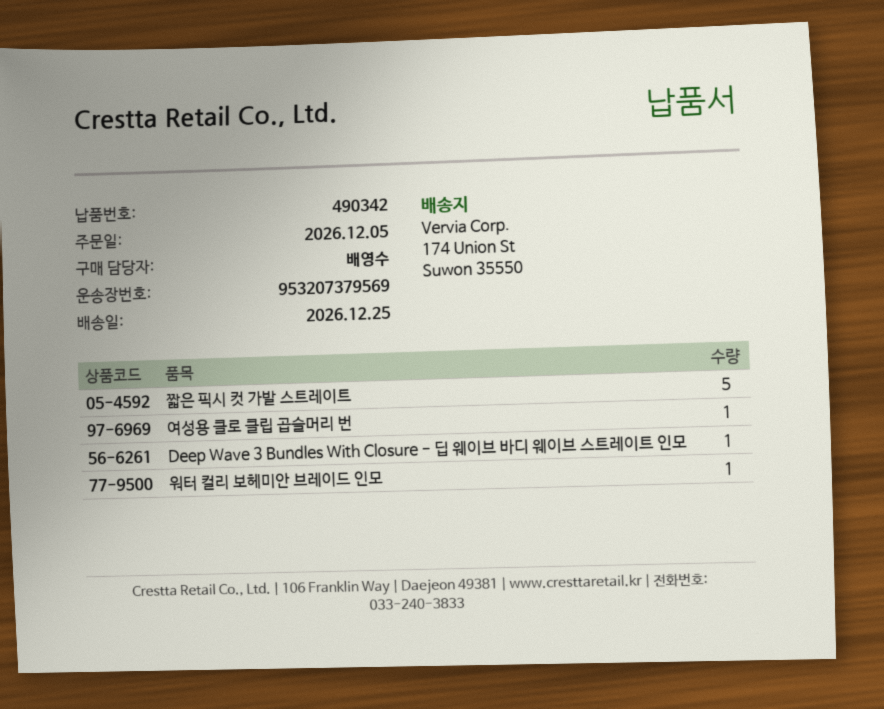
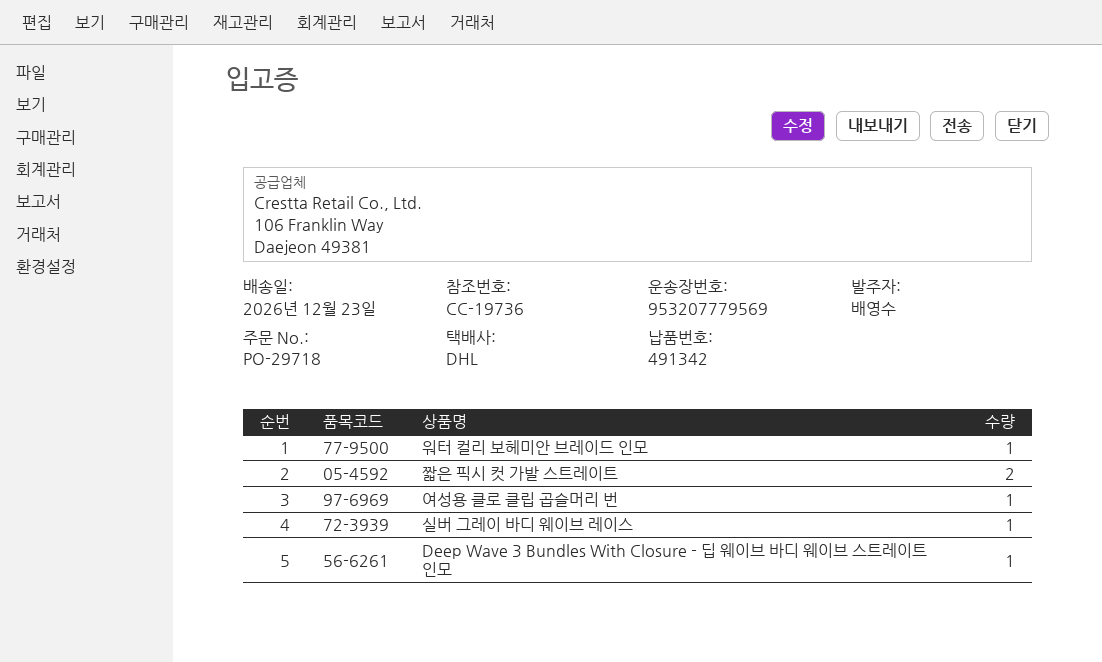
delivery note number: 490342 -> 491342
delivery date: 2026-12-25 -> 2026-12-23
tracking number: 953207379569 -> 953207779569
짧은 픽시 컷 가발 스트레이트: 5 -> 2
실버 그레이 바디 웨이브 레이스: none -> 1

